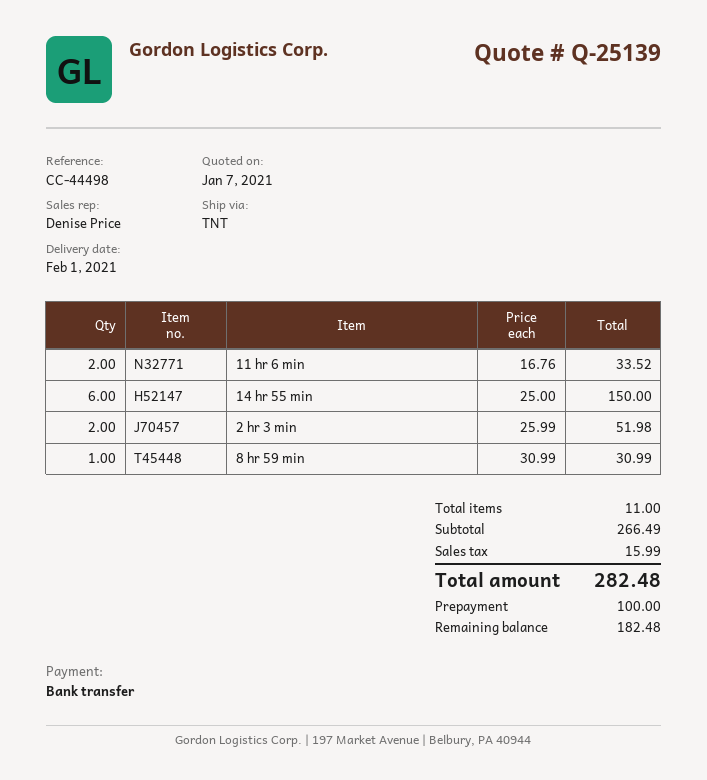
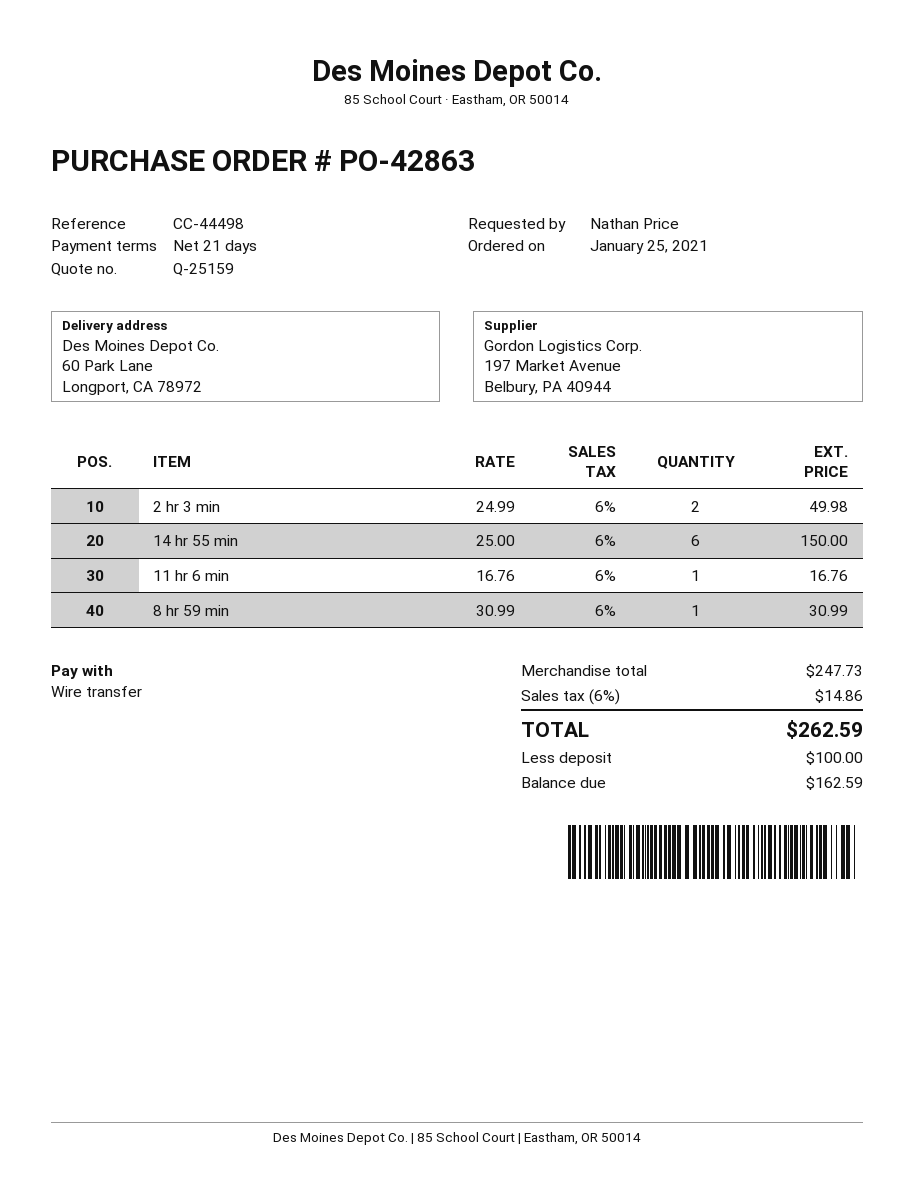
quote number: Q-25139 -> Q-25159
11 hr 6 min: 2 x 16.76 = 33.52 -> 1 x 16.76 = 16.76
2 hr 3 min: 2 x 25.99 = 51.98 -> 2 x 24.99 = 49.98
subtotal: 266.49 -> 247.73
tax: 15.99 -> 14.86
total: 282.48 -> 262.59
balance: 182.48 -> 162.59

